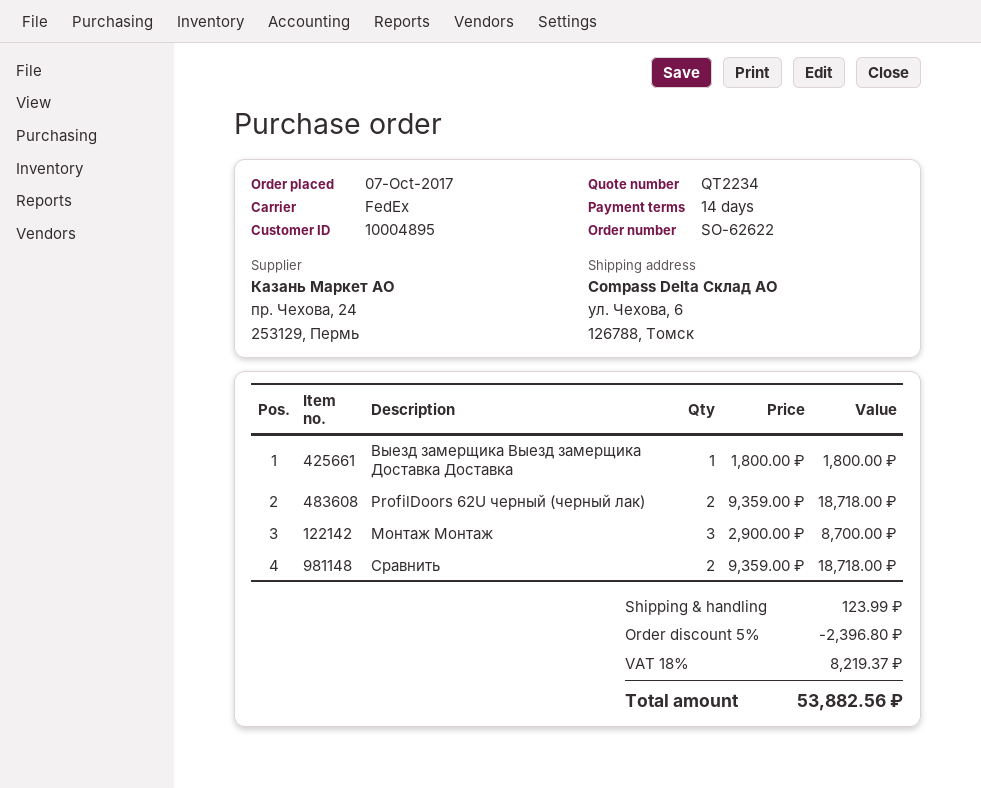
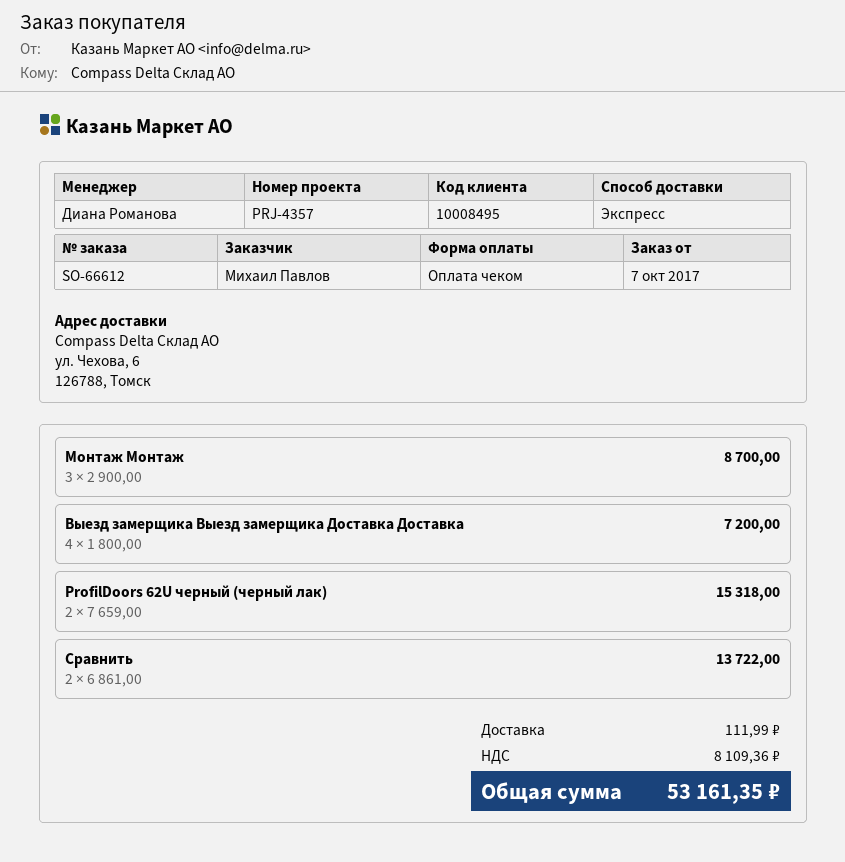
order number: SO-62622 -> SO-66612
customer number: 10004895 -> 10008495
shipping method: FedEx -> express
Выезд замерщика Выезд замерщика Доставка Доставка: 1 x 1800.00 = 1800.00 -> 4 x 1800.00 = 7200.00
ProfilDoors 62U черный (черный лак): 2 x 9359.00 = 18718.00 -> 2 x 7659.00 = 15318.00
Сравнить: 2 x 9359.00 = 18718.00 -> 2 x 6861.00 = 13722.00
discount: 5% = 2396.80 -> none
shipping: 123.99 -> 111.99
tax: 8219.37 -> 8109.36
total: 53882.56 -> 53161.35

